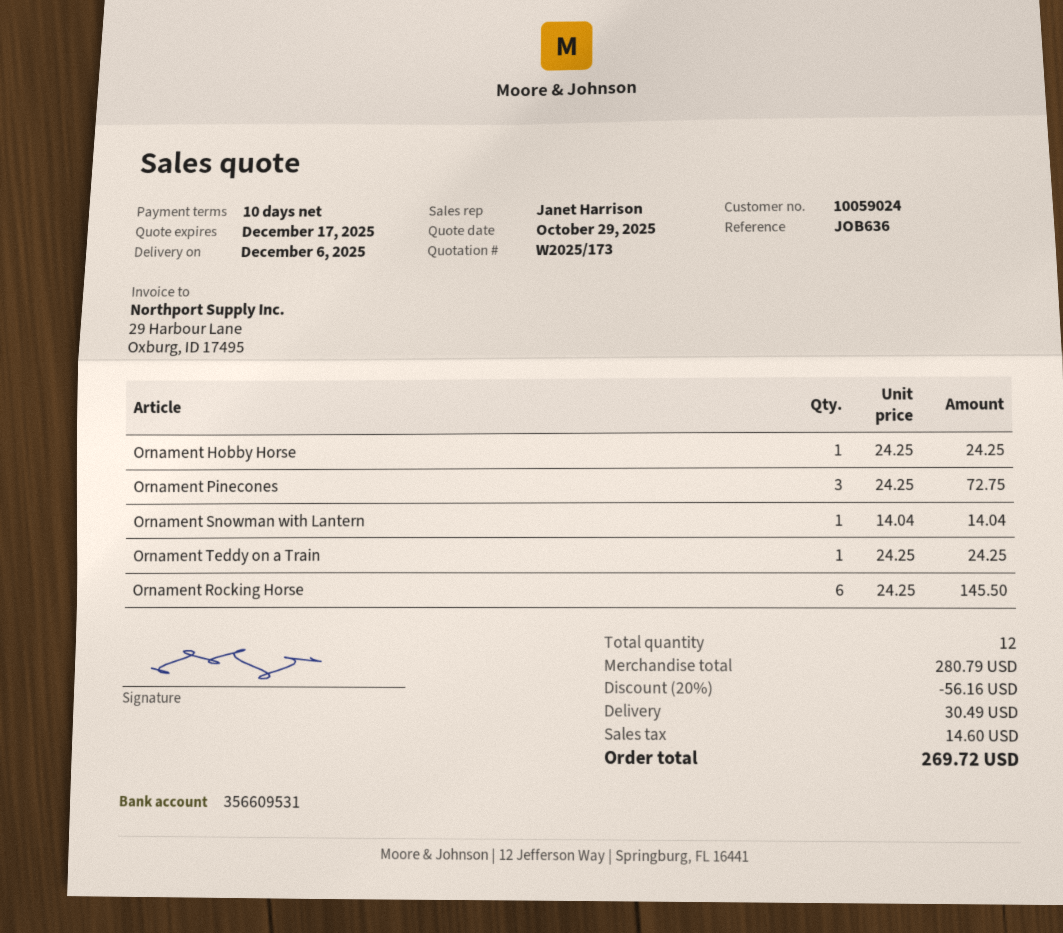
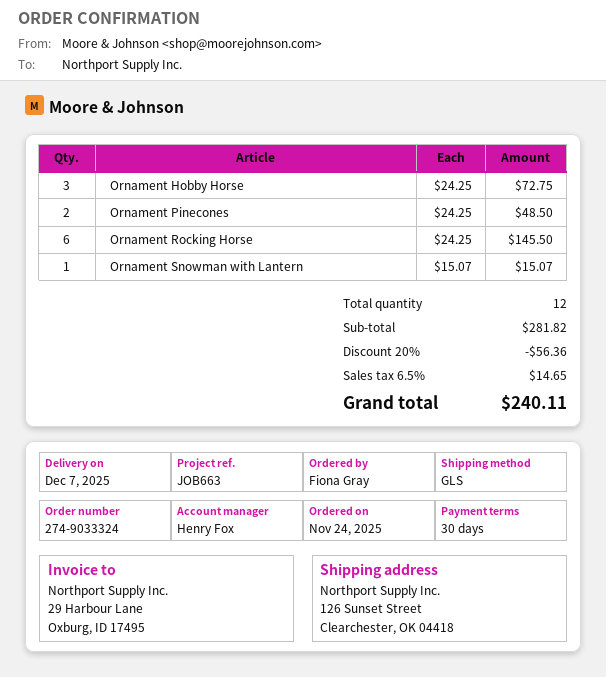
delivery date: 2025-12-06 -> 2025-12-07
payment terms: 10 days -> 30 days
reference: JOB636 -> JOB663
sales rep: Janet Harrison -> Henry Fox
Ornament Hobby Horse: 1 x 24.25 = 24.25 -> 3 x 24.25 = 72.75
Ornament Pinecones: 3 x 24.25 = 72.75 -> 2 x 24.25 = 48.50
Ornament Snowman with Lantern: 1 x 14.04 = 14.04 -> 1 x 15.07 = 15.07
Ornament Teddy on a Train: 1 x 24.25 = 24.25 -> none
subtotal: 280.79 -> 281.82
discount: 20% = 56.16 -> 20% = 56.36
shipping: 30.49 -> none
tax: 14.60 -> 14.65
total: 269.72 -> 240.11

